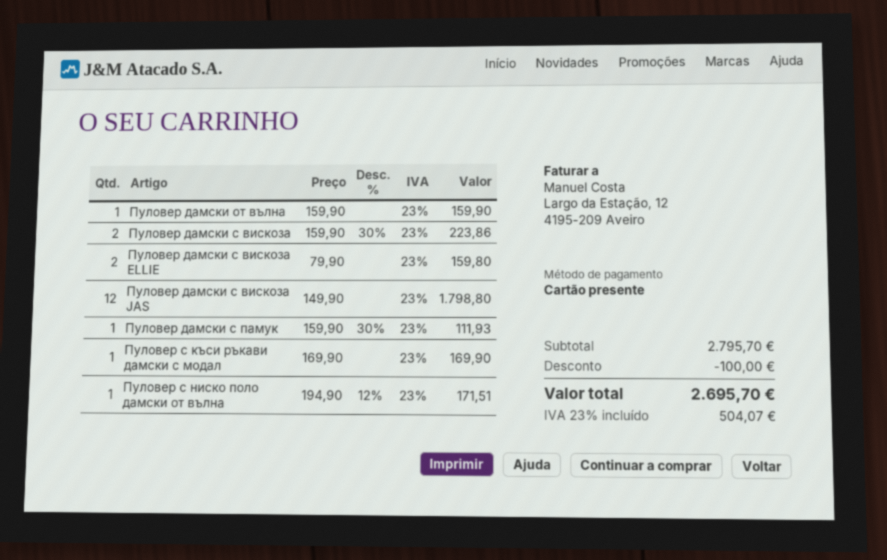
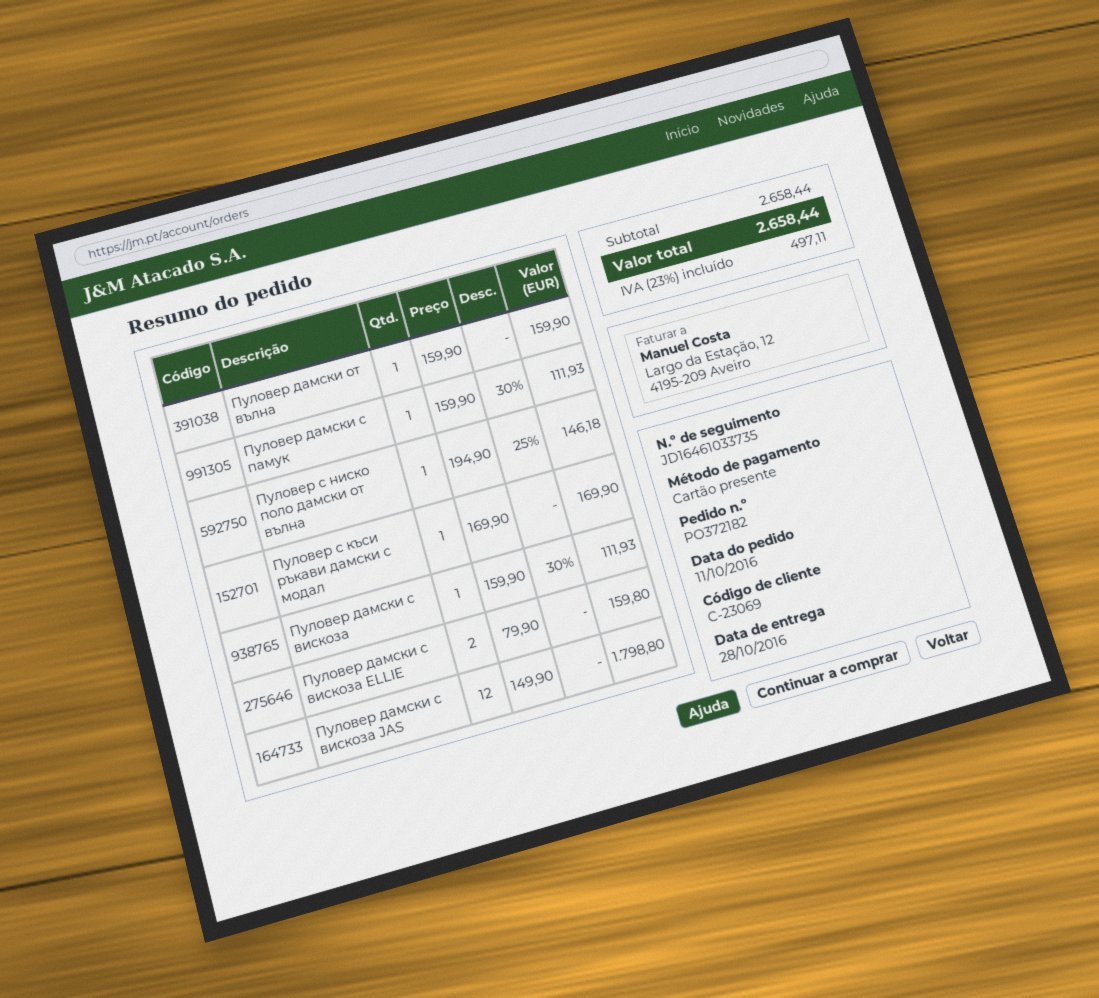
Пуловер дамски с вискоза: 2 x 159.90 - 30% = 223.86 -> 1 x 159.90 - 30% = 111.93
Пуловер с ниско поло дамски от вълна: 1 x 194.90 - 12% = 171.51 -> 1 x 194.90 - 25% = 146.18
subtotal: 2795.70 -> 2658.44
discount: 100.00 -> none
tax: 23% = 504.07 -> 23% = 497.11
total: 2695.70 -> 2658.44

